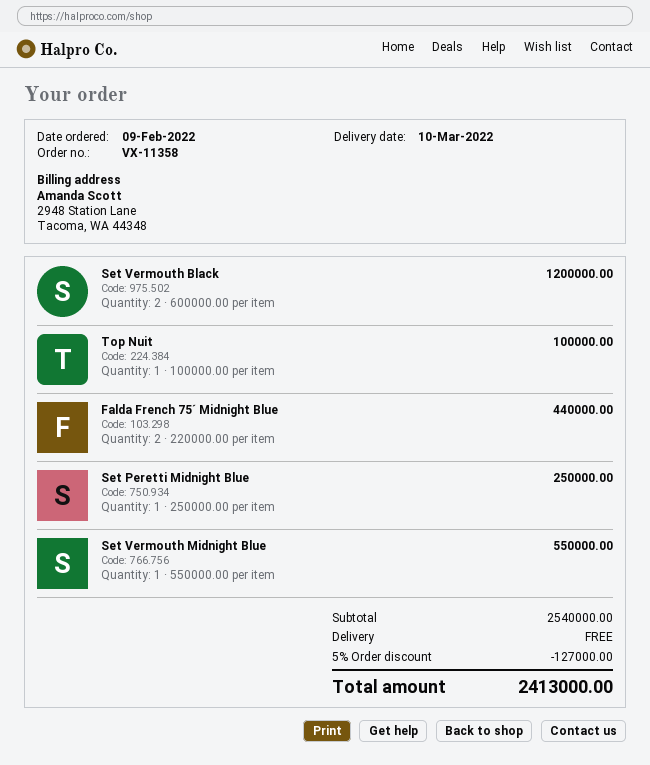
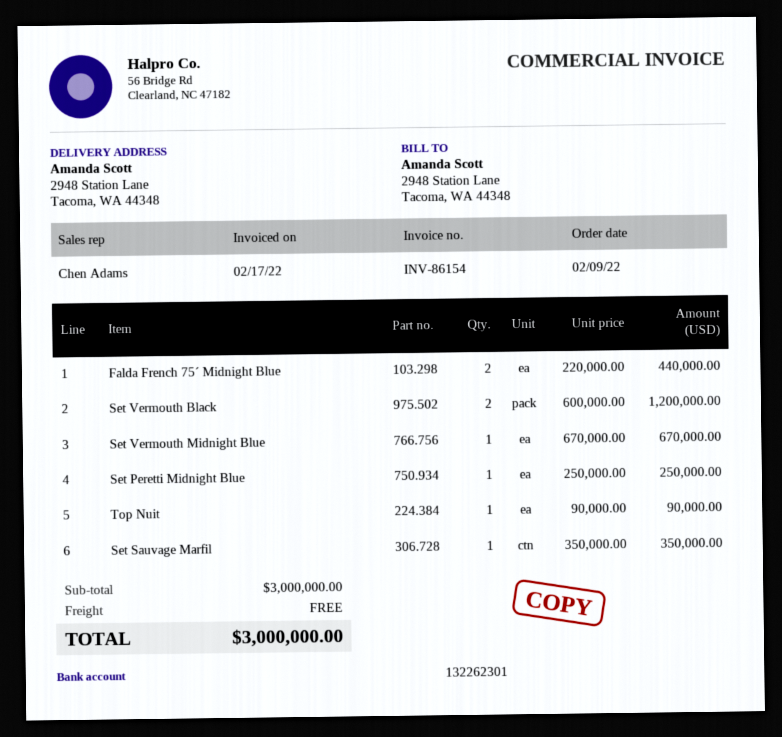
Top Nuit: 1 x 100000.00 = 100000.00 -> 1 x 90000.00 = 90000.00
Set Vermouth Midnight Blue: 1 x 550000.00 = 550000.00 -> 1 x 670000.00 = 670000.00
Set Sauvage Marfil: none -> 1 x 350000.00 = 350000.00
subtotal: 2540000.00 -> 3000000.00
discount: 5% = 127000.00 -> none
total: 2413000.00 -> 3000000.00

